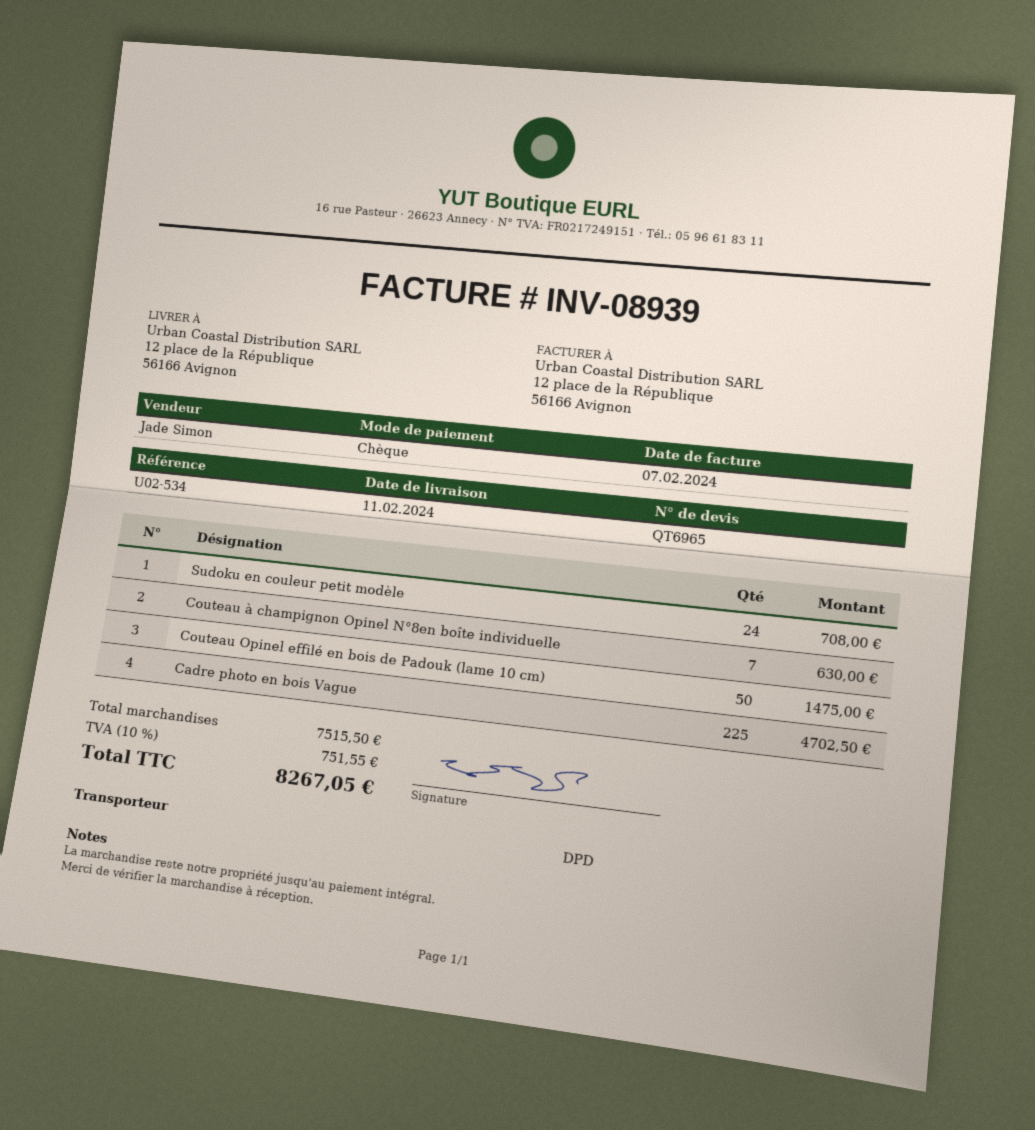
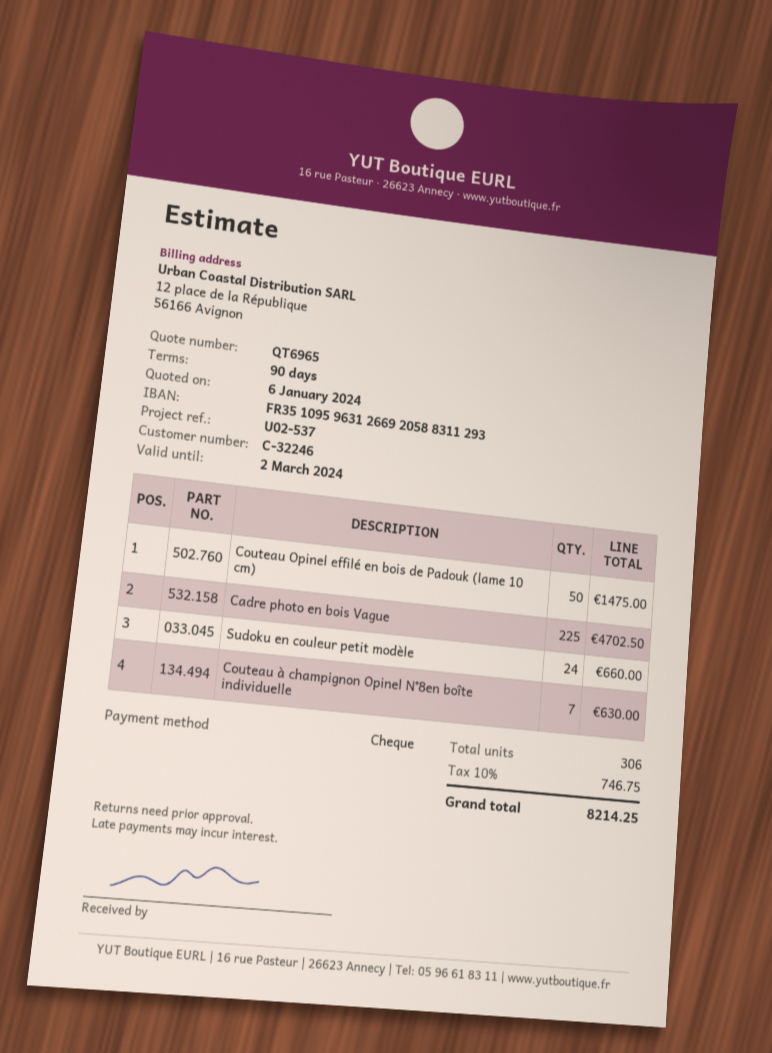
reference: U02-534 -> U02-537
Sudoku en couleur petit modèle: 24 for 708.00 -> 24 for 660.00
tax: 10% = 751.55 -> 10% = 746.75
total: 8267.05 -> 8214.25

